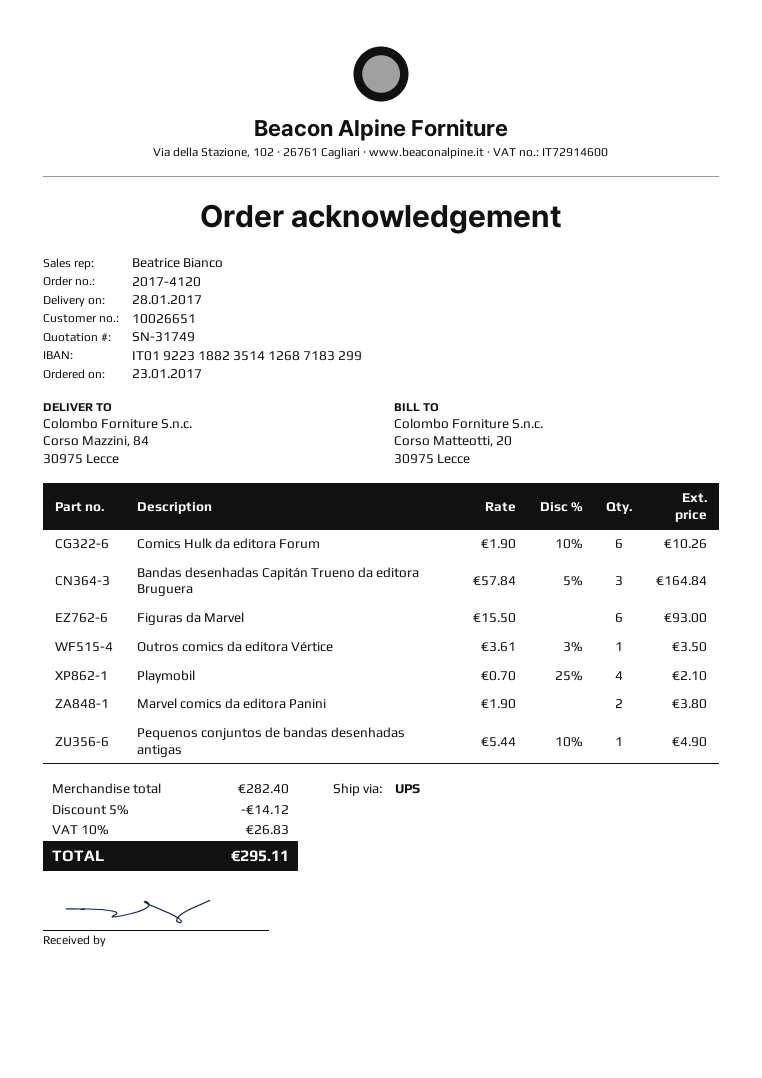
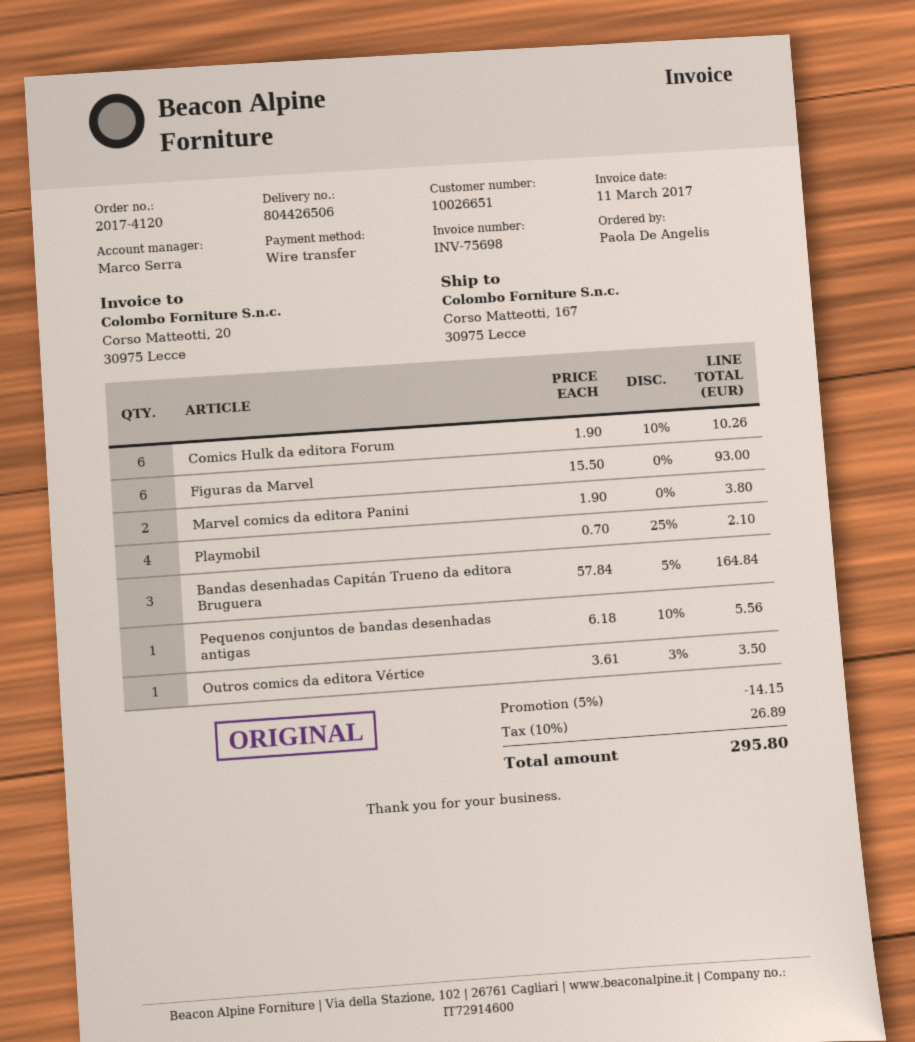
sales rep: Beatrice Bianco -> Marco Serra
ship to: Corso Mazzini, 84, 30975 Lecce -> Corso Matteotti, 167, 30975 Lecce
Pequenos conjuntos de bandas desenhadas antigas: 1 x 5.44 - 10% = 4.90 -> 1 x 6.18 - 10% = 5.56
discount: 5% = 14.12 -> 5% = 14.15
tax: 10% = 26.83 -> 10% = 26.89
total: 295.11 -> 295.80

